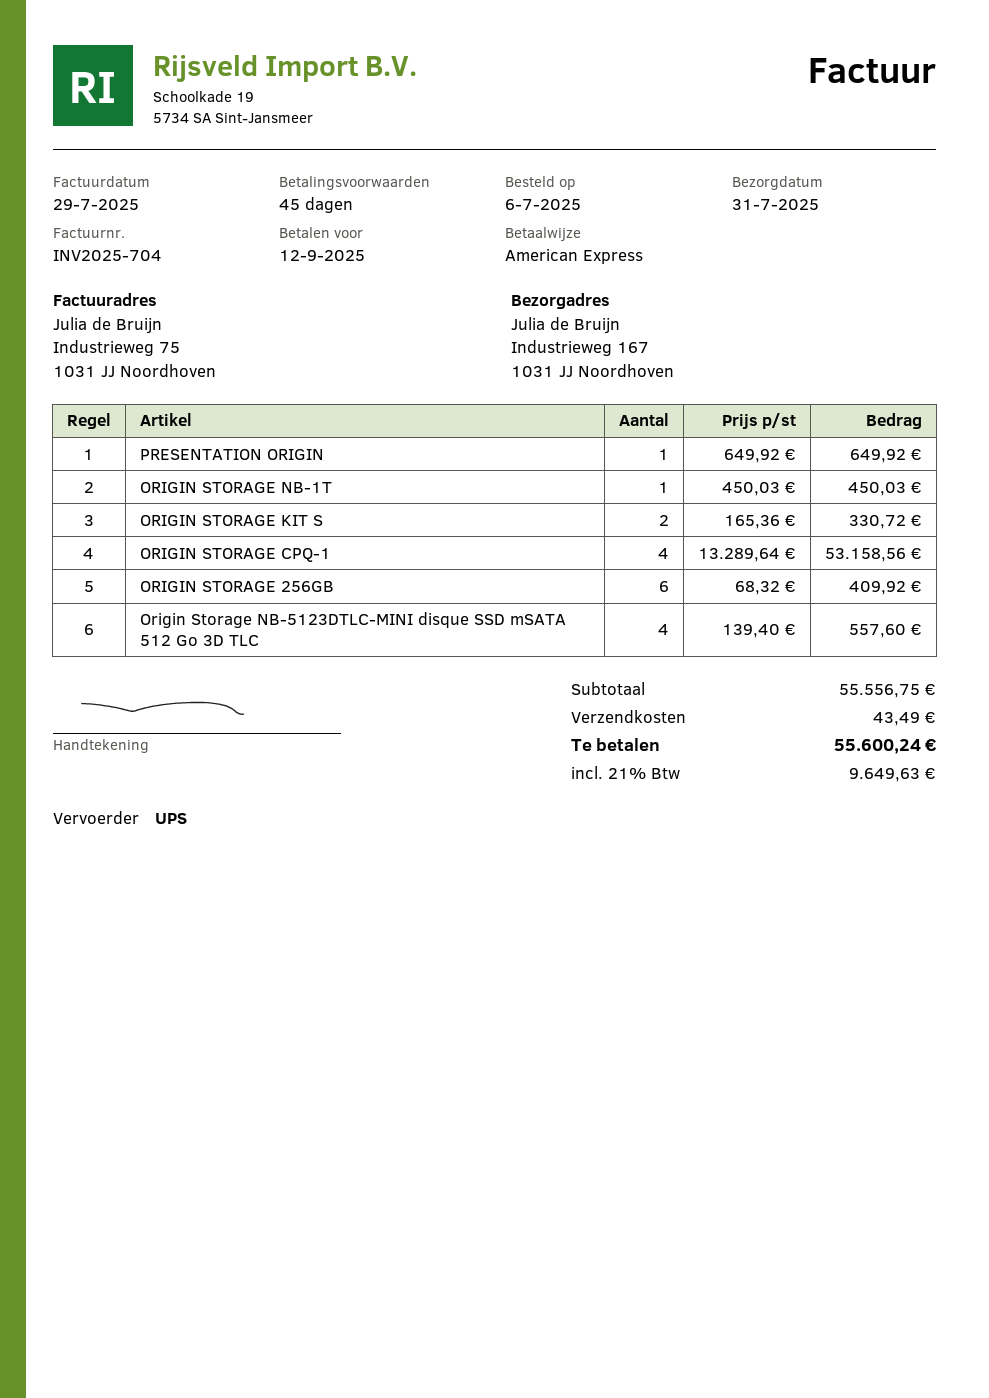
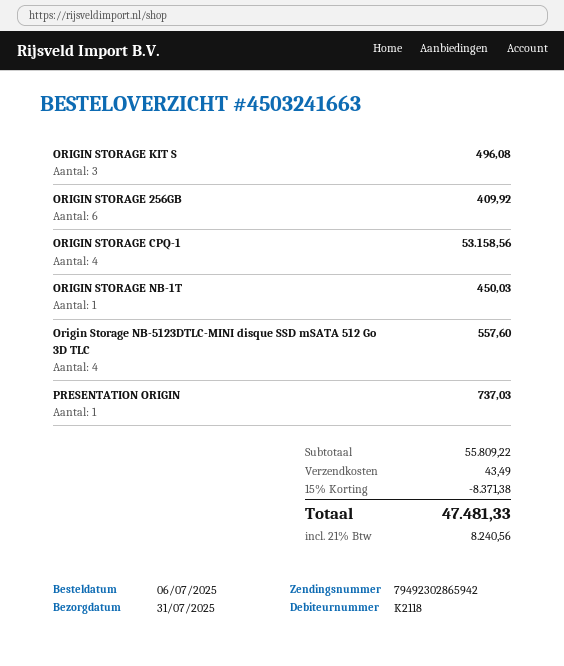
PRESENTATION ORIGIN: 1 for 649.92 -> 1 for 737.03
ORIGIN STORAGE KIT S: 2 for 330.72 -> 3 for 496.08
subtotal: 55556.75 -> 55809.22
discount: none -> 15% = 8371.38
tax: 21% = 9649.63 -> 21% = 8240.56
total: 55600.24 -> 47481.33

